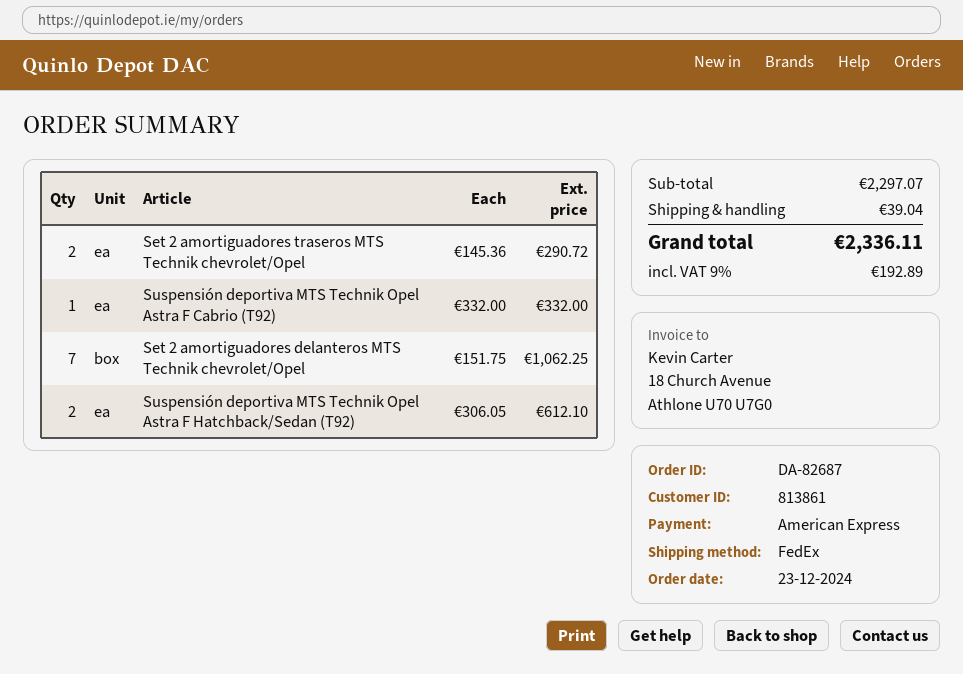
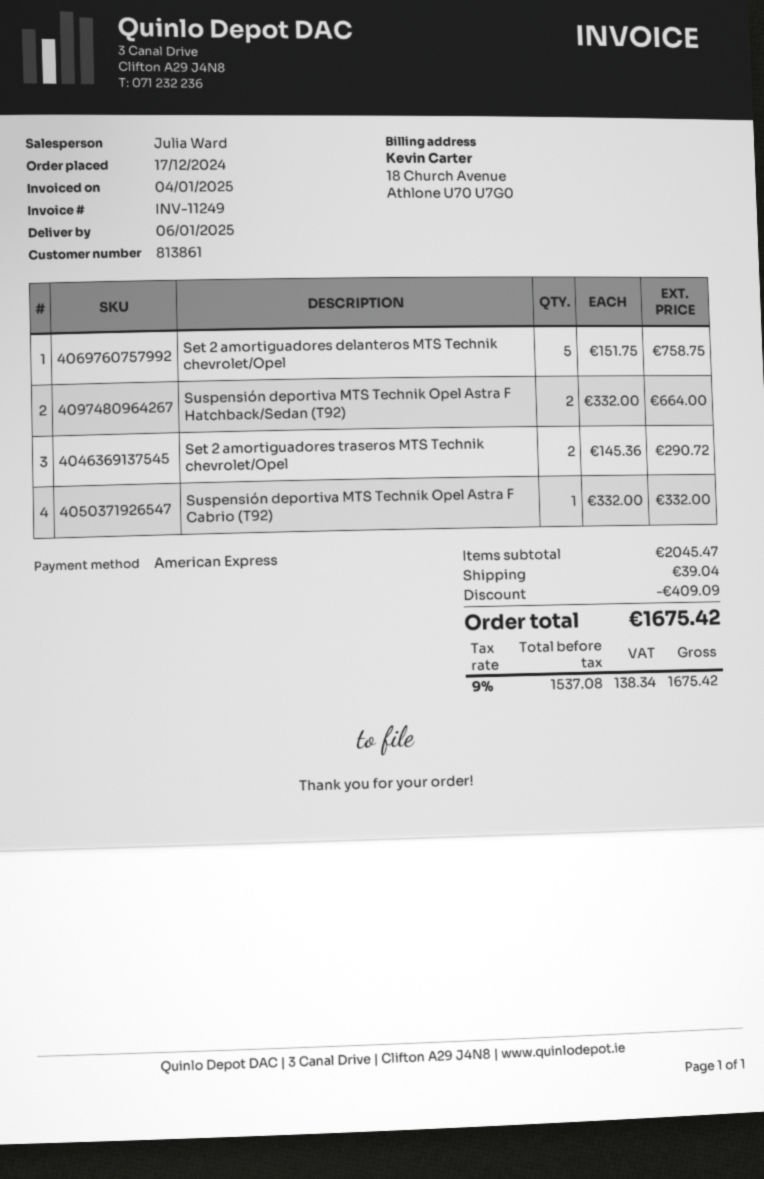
order date: 2024-12-23 -> 2024-12-17
Set 2 amortiguadores delanteros MTS Technik chevrolet/Opel: 7 x 151.75 = 1062.25 -> 5 x 151.75 = 758.75
Suspensión deportiva MTS Technik Opel Astra F Hatchback/Sedan (T92): 2 x 306.05 = 612.10 -> 2 x 332.00 = 664.00
subtotal: 2297.07 -> 2045.47
discount: none -> 409.09
tax: 9% = 192.89 -> 9% = 138.34
total: 2336.11 -> 1675.42

